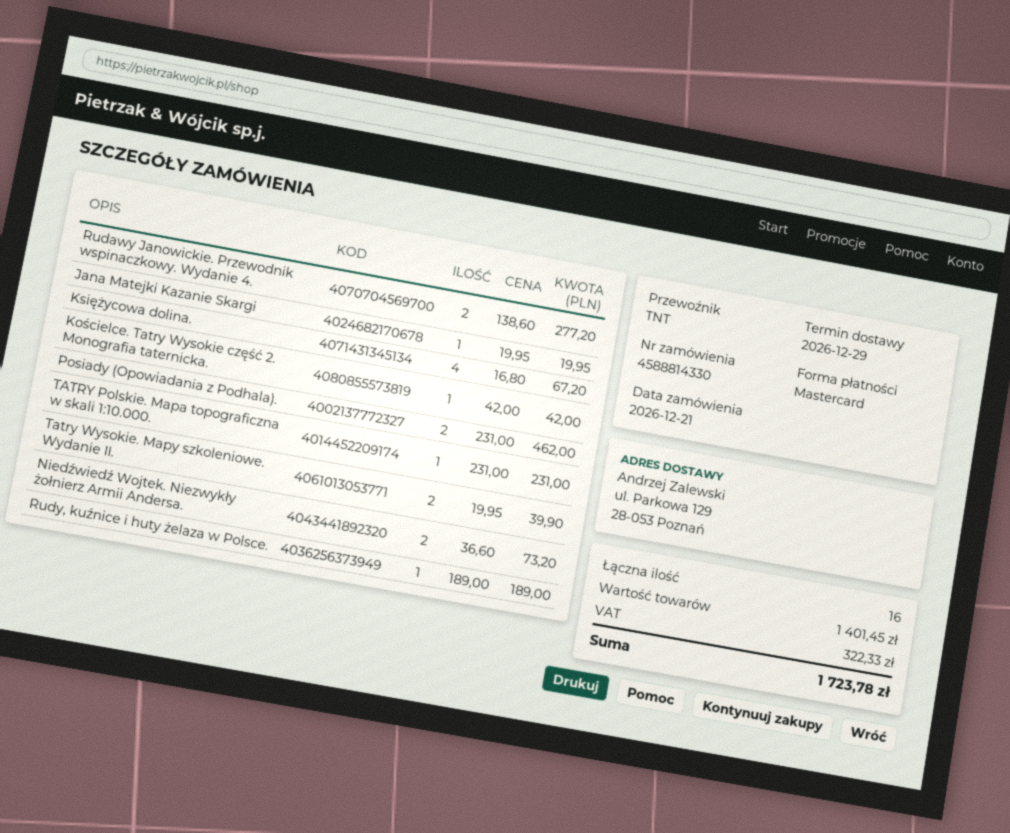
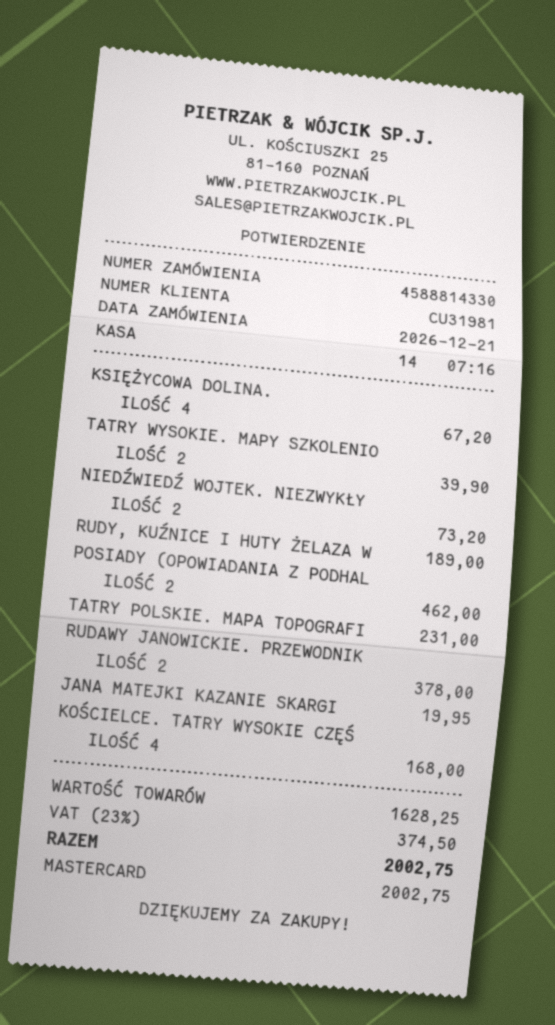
Rudawy Janowickie. Przewodnik wspinaczkowy. Wydanie 4.: 2 for 277.20 -> 2 for 378.00
Kościelce. Tatry Wysokie część 2. Monografia taternicka.: 1 for 42.00 -> 4 for 168.00
subtotal: 1401.45 -> 1628.25
tax: 322.33 -> 374.50
total: 1723.78 -> 2002.75

